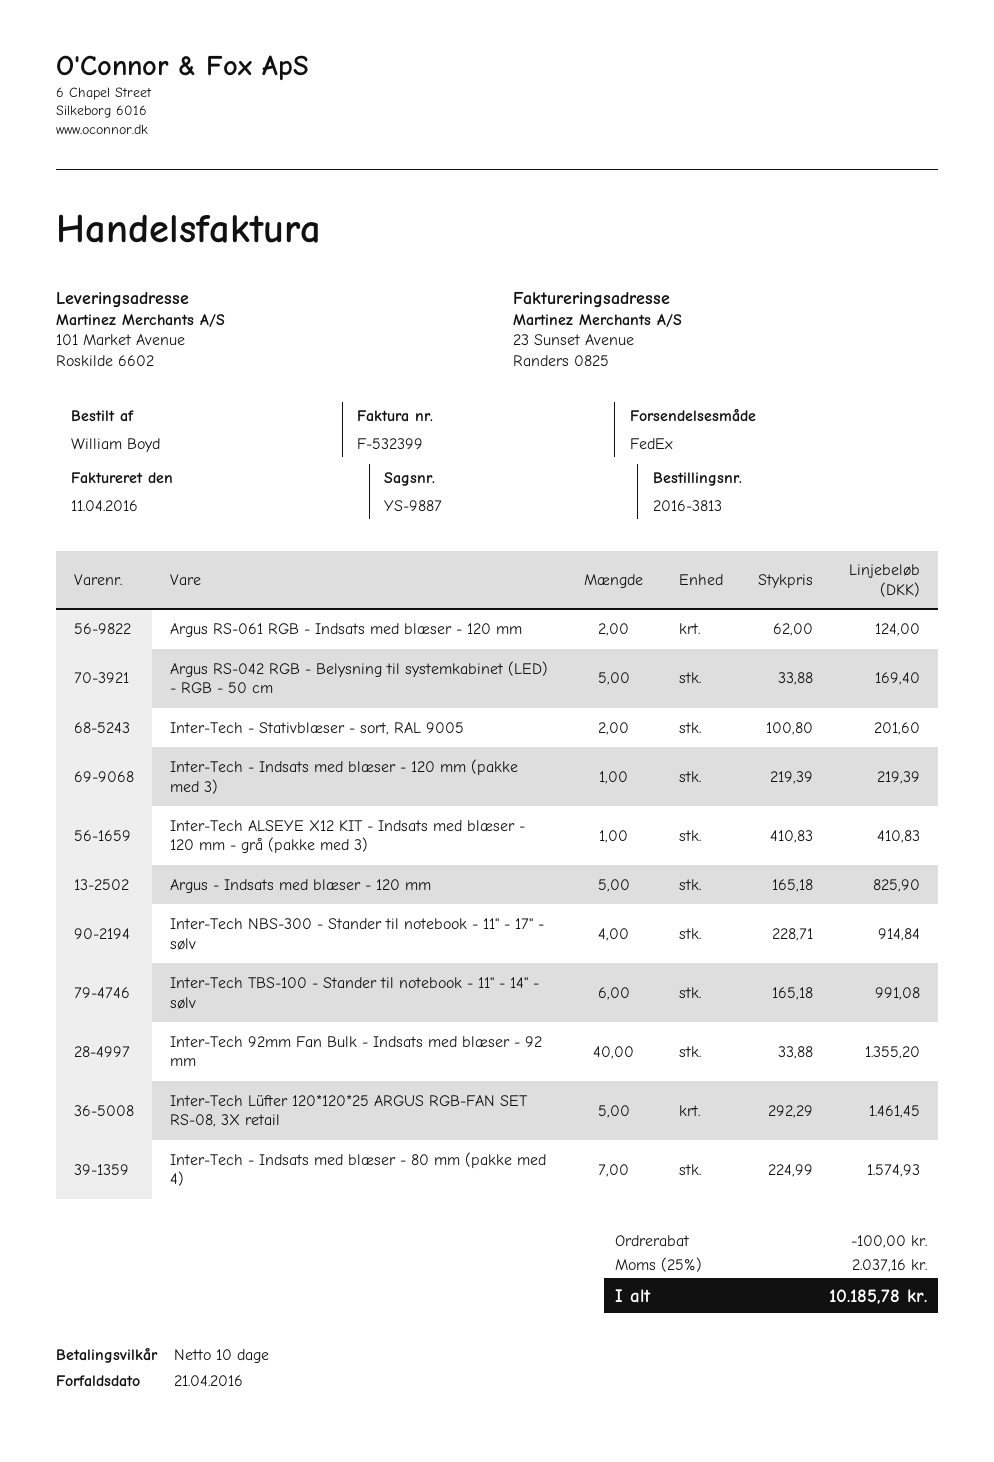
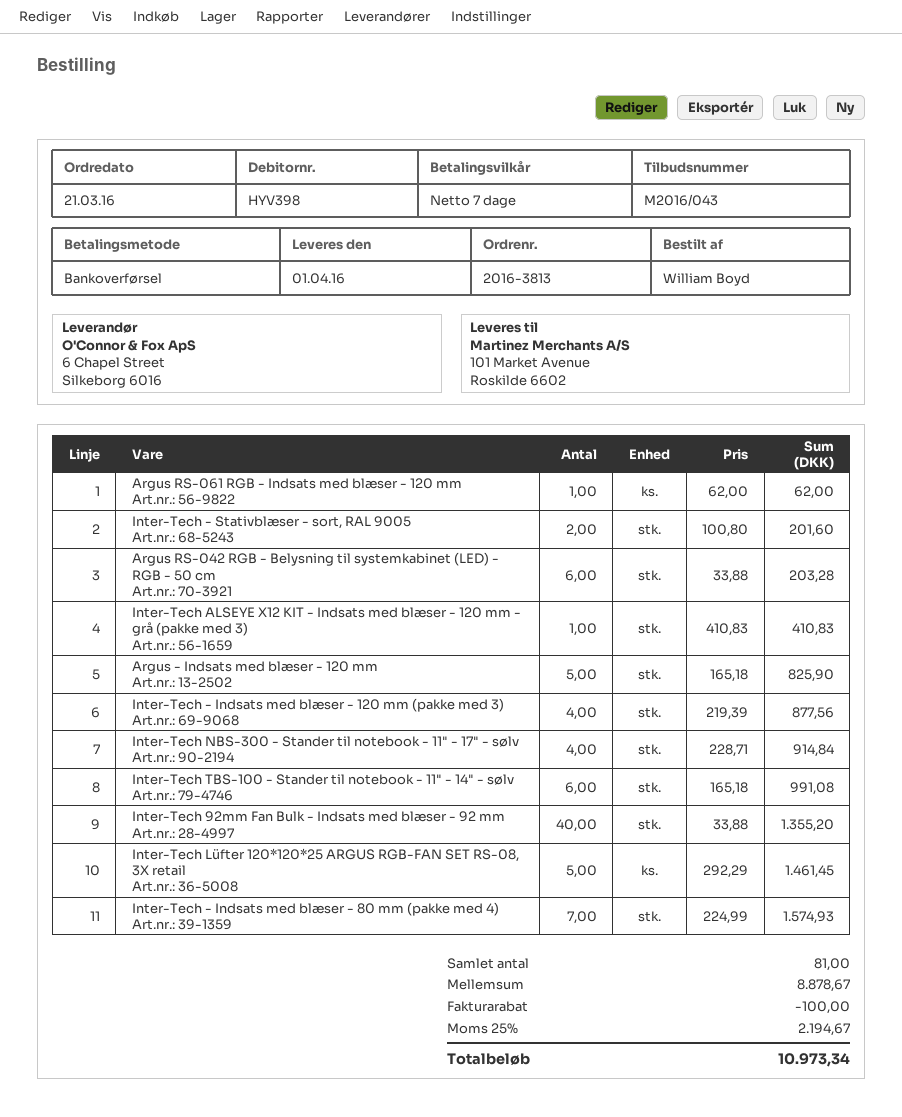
payment terms: 10 days -> 7 days
Argus RS-061 RGB - Indsats med blæser - 120 mm: 2 x 62.00 = 124.00 -> 1 x 62.00 = 62.00
Argus RS-042 RGB - Belysning til systemkabinet (LED) - RGB - 50 cm: 5 x 33.88 = 169.40 -> 6 x 33.88 = 203.28
Inter-Tech - Indsats med blæser - 120 mm (pakke med 3): 1 x 219.39 = 219.39 -> 4 x 219.39 = 877.56
tax: 25% = 2037.16 -> 25% = 2194.67
total: 10185.78 -> 10973.34

